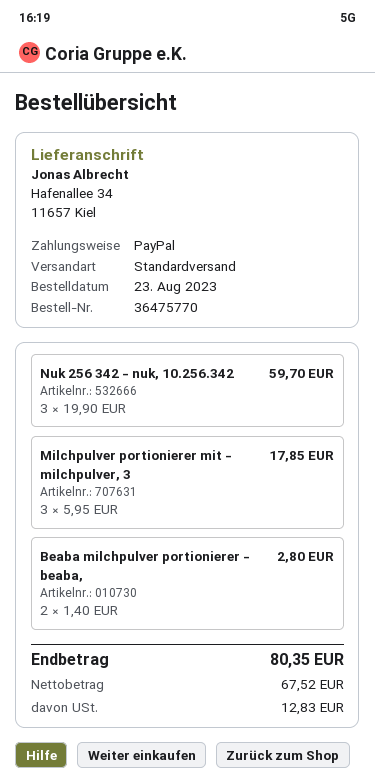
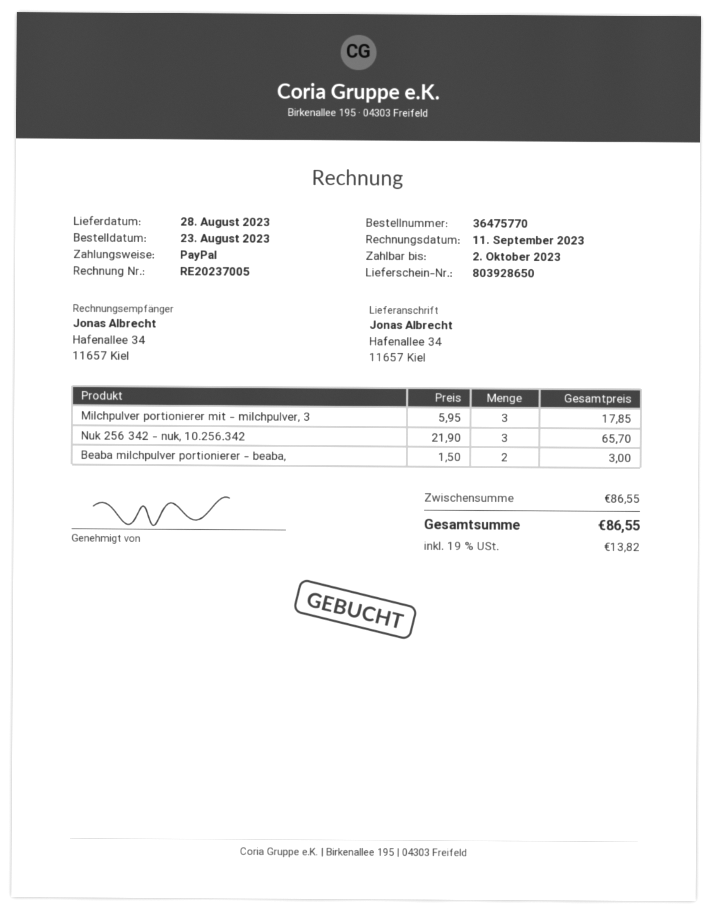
Nuk 256 342 - nuk, 10.256.342: 3 x 19.90 = 59.70 -> 3 x 21.90 = 65.70
Beaba milchpulver portionierer - beaba,: 2 x 1.40 = 2.80 -> 2 x 1.50 = 3.00
tax: 12.83 -> 13.82
total: 80.35 -> 86.55

